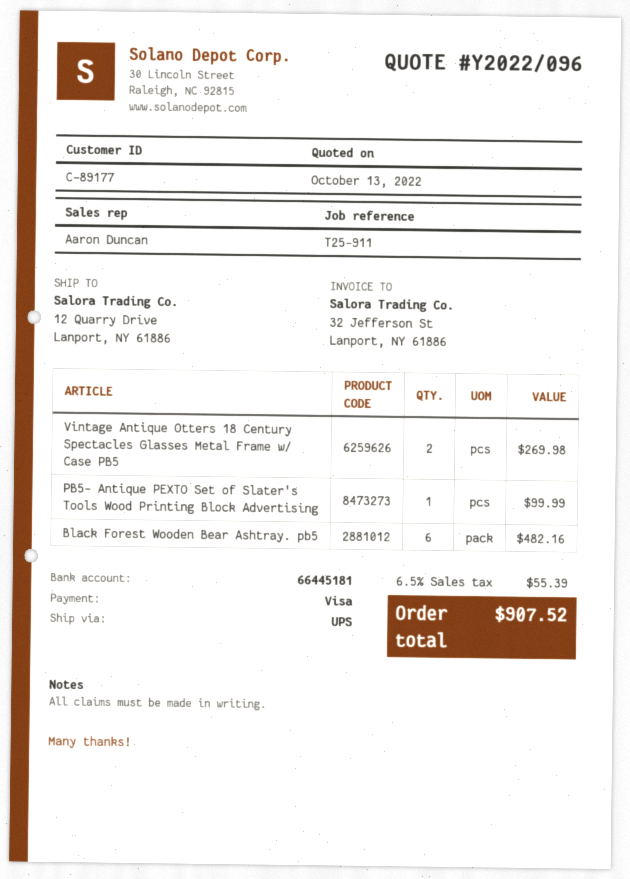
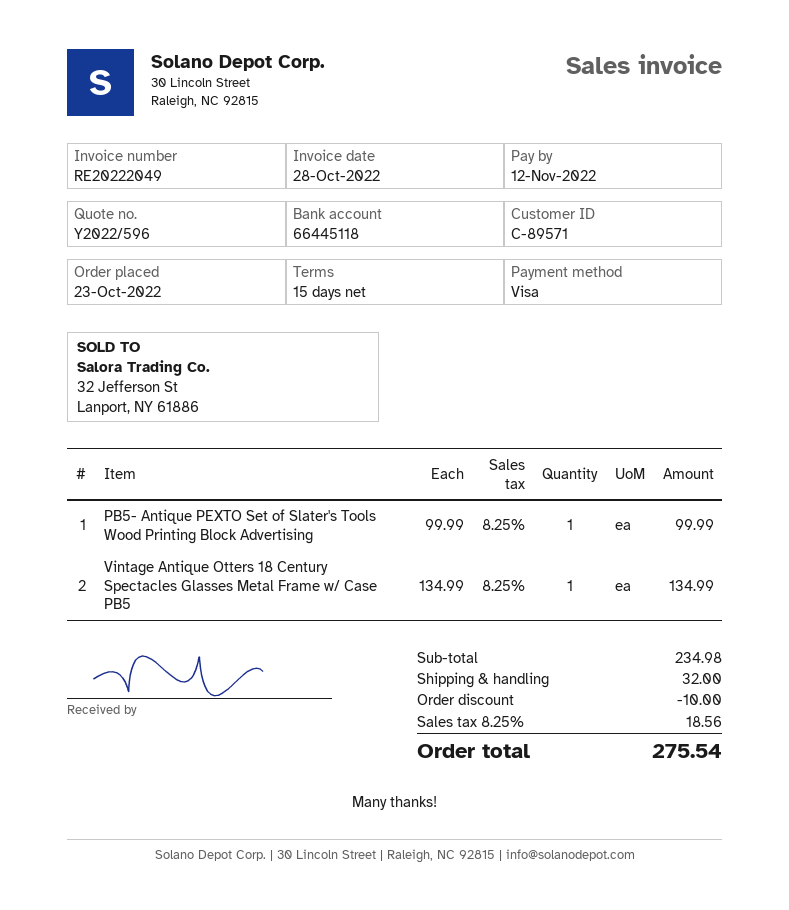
quote number: Y2022/096 -> Y2022/596
customer number: C-89177 -> C-89571
bank account: 66445181 -> 66445118
Vintage Antique Otters 18 Century Spectacles Glasses Metal Frame w/ Case PB5: 2 for 269.98 -> 1 for 134.99
Black Forest Wooden Bear Ashtray. pb5: 6 for 482.16 -> none
discount: none -> 10.00
shipping: none -> 32.00
tax: 6.5% = 55.39 -> 8.25% = 18.56
total: 907.52 -> 275.54

